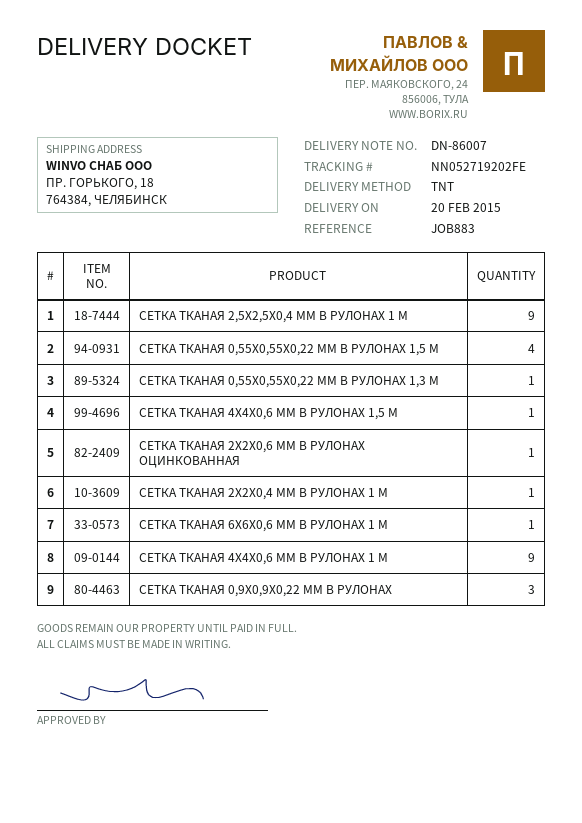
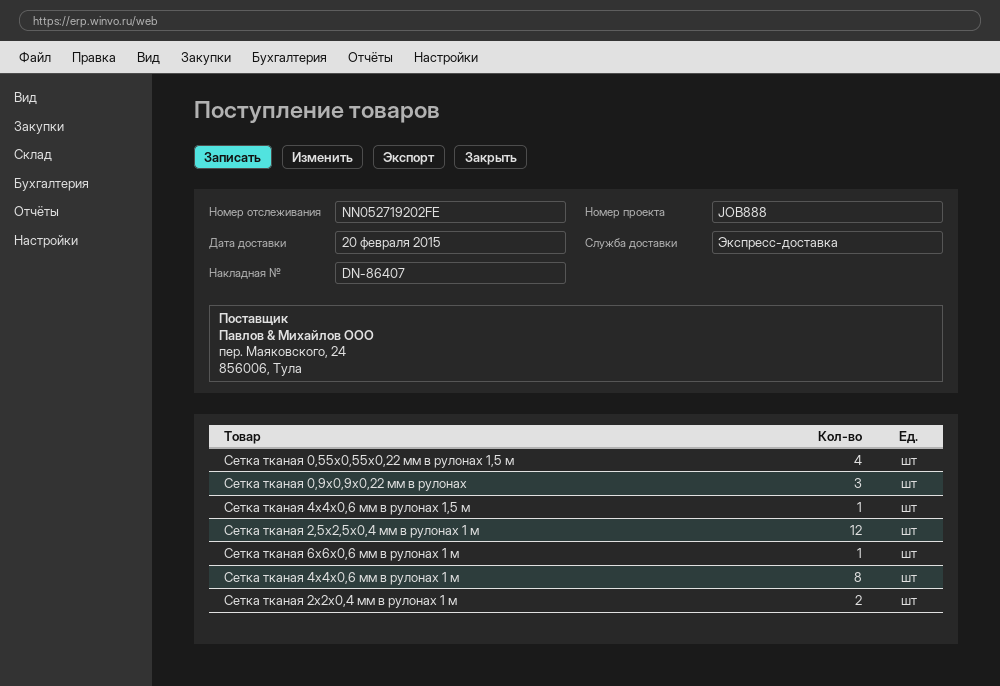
delivery note number: DN-86007 -> DN-86407
reference: JOB883 -> JOB888
shipping method: TNT -> express
СЕТКА ТКАНАЯ 2,5Х2,5Х0,4 ММ В РУЛОНАХ 1 М: 9 -> 12
СЕТКА ТКАНАЯ 0,55Х0,55Х0,22 ММ В РУЛОНАХ 1,3 М: 1 -> none
СЕТКА ТКАНАЯ 2Х2Х0,6 ММ В РУЛОНАХ ОЦИНКОВАННАЯ: 1 -> none
СЕТКА ТКАНАЯ 2Х2Х0,4 ММ В РУЛОНАХ 1 М: 1 -> 2
СЕТКА ТКАНАЯ 4Х4Х0,6 ММ В РУЛОНАХ 1 М: 9 -> 8

